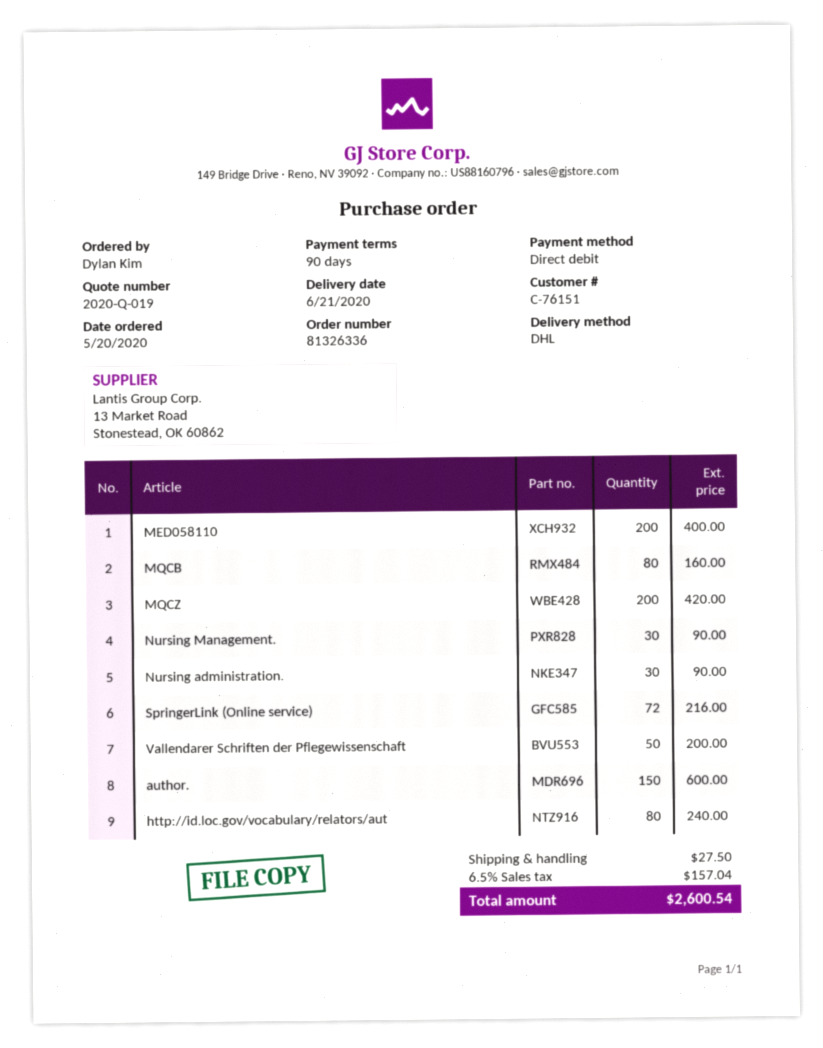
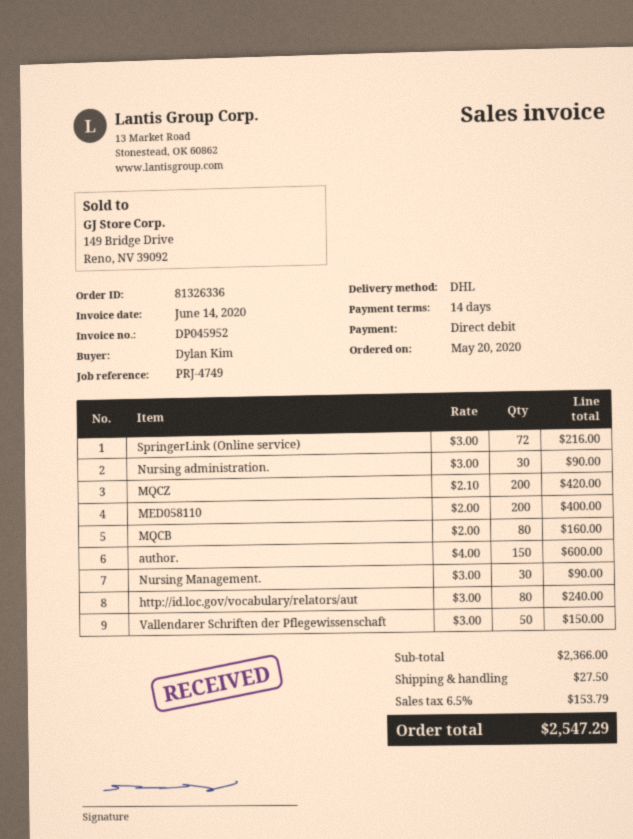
payment terms: 90 days -> 14 days
Vallendarer Schriften der Pflegewissenschaft: 50 for 200.00 -> 50 for 150.00
tax: 6.5% = 157.04 -> 6.5% = 153.79
total: 2600.54 -> 2547.29

